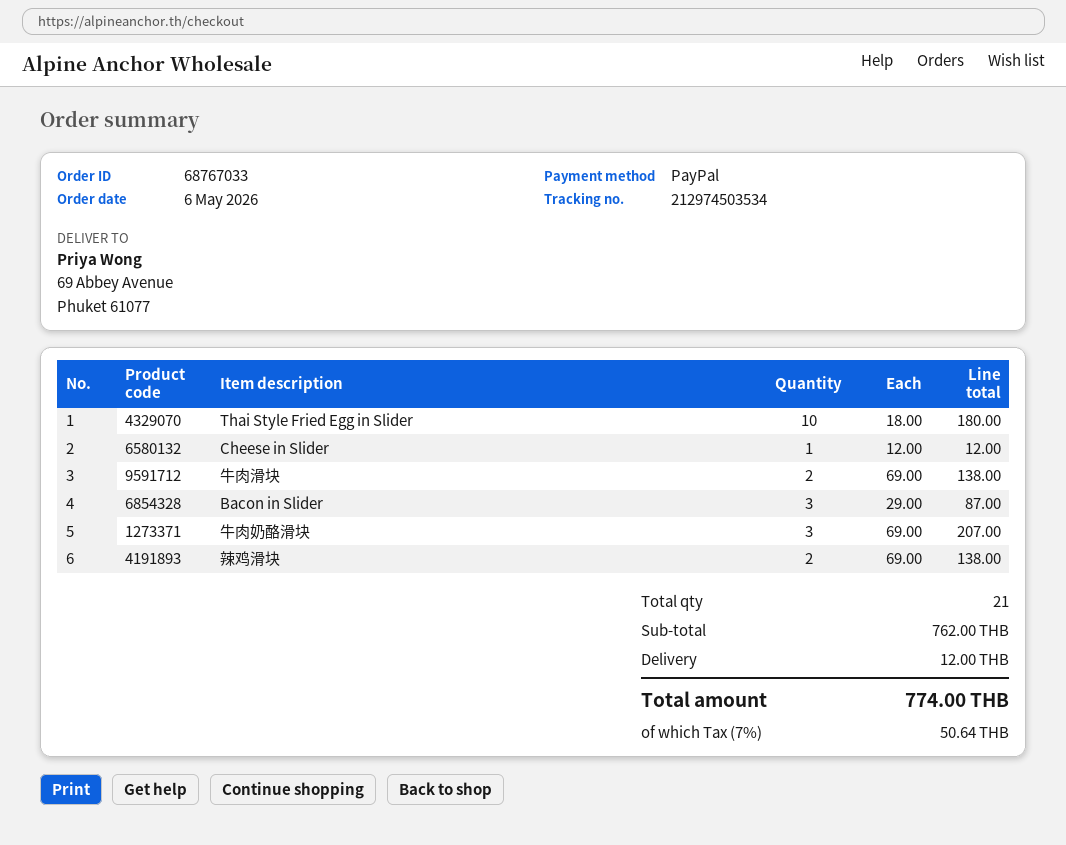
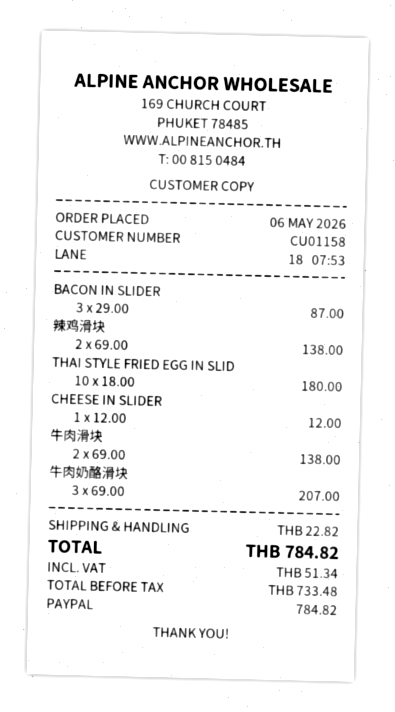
shipping: 12.00 -> 22.82
tax: 50.64 -> 51.34
total: 774.00 -> 784.82

